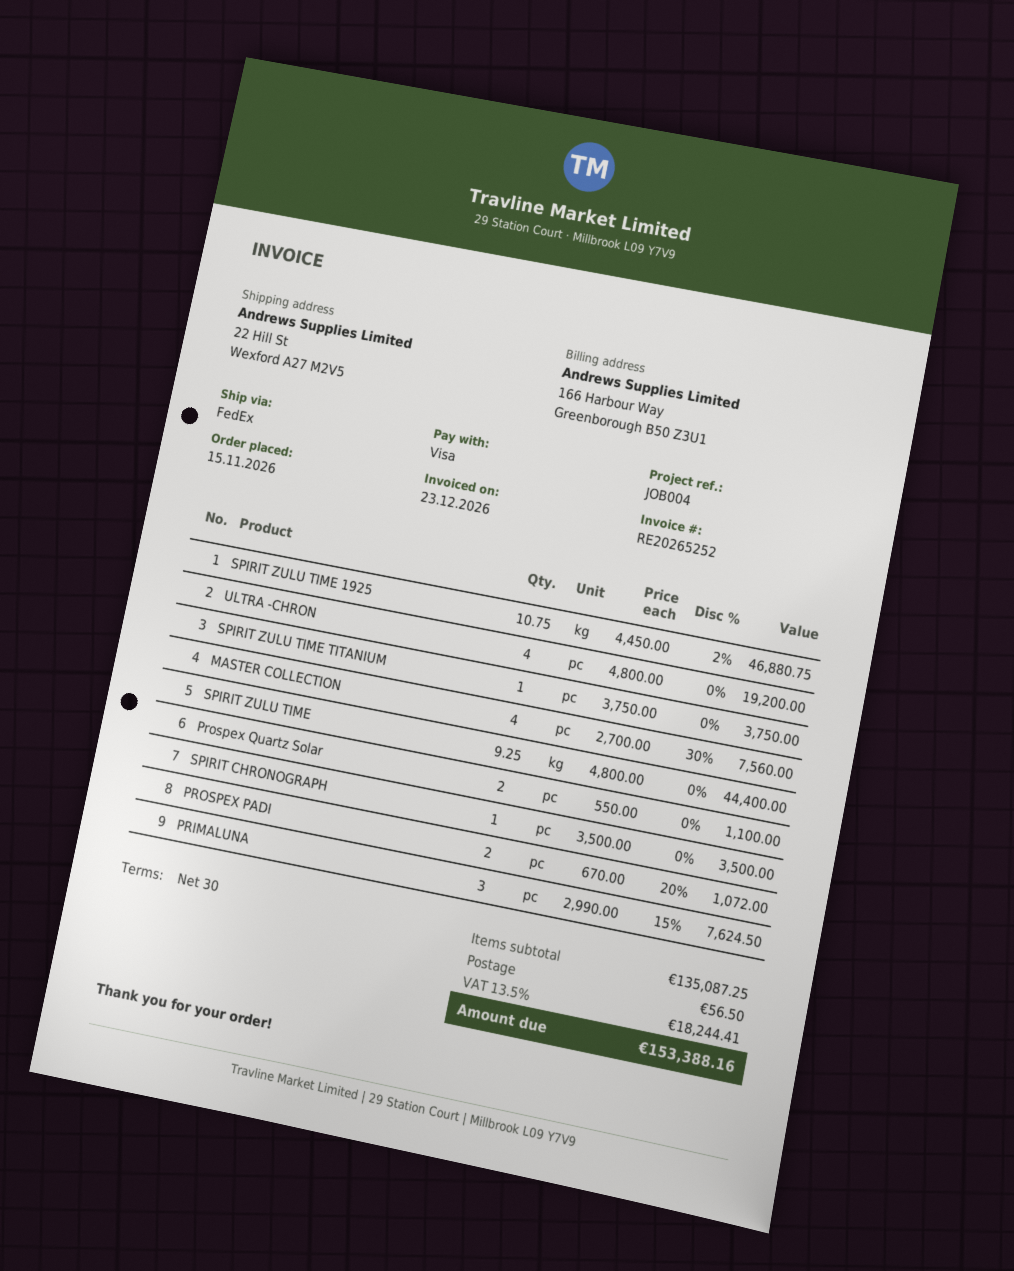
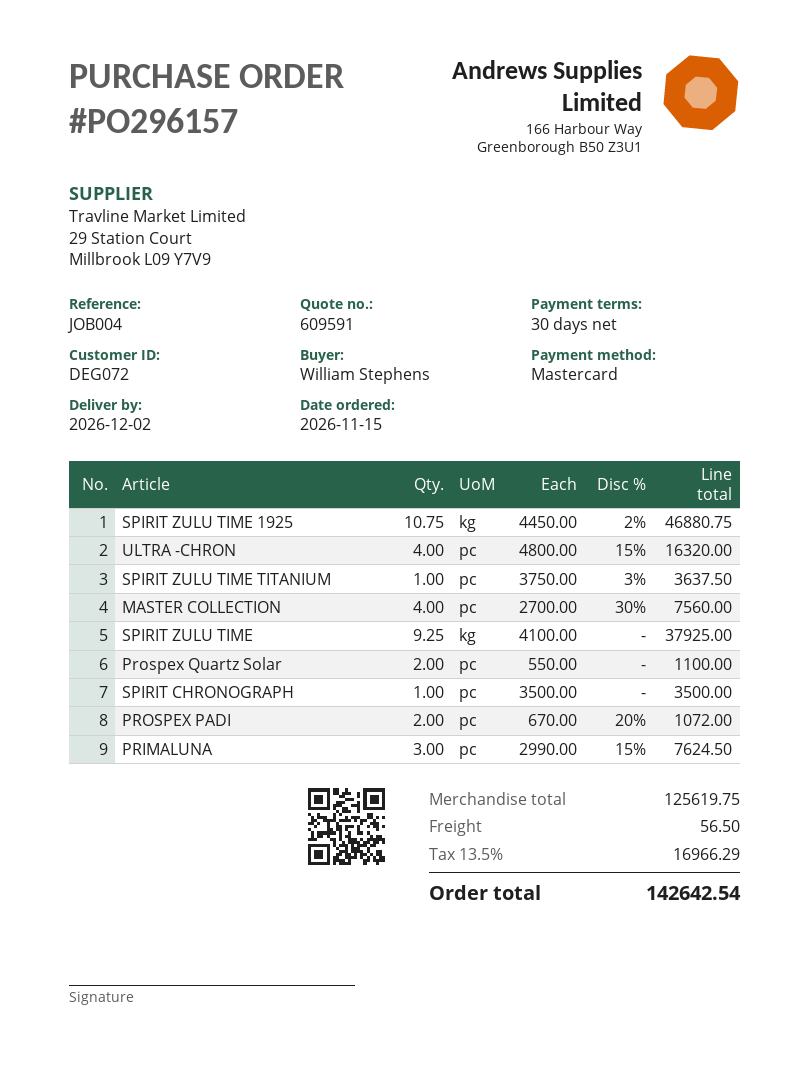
payment method: Visa -> Mastercard
ULTRA -CHRON: 4 x 4800.00 = 19200.00 -> 4 x 4800.00 - 15% = 16320.00
SPIRIT ZULU TIME TITANIUM: 1 x 3750.00 = 3750.00 -> 1 x 3750.00 - 3% = 3637.50
SPIRIT ZULU TIME: 9.25 x 4800.00 = 44400.00 -> 9.25 x 4100.00 = 37925.00
subtotal: 135087.25 -> 125619.75
tax: 13.5% = 18244.41 -> 13.5% = 16966.29
total: 153388.16 -> 142642.54

